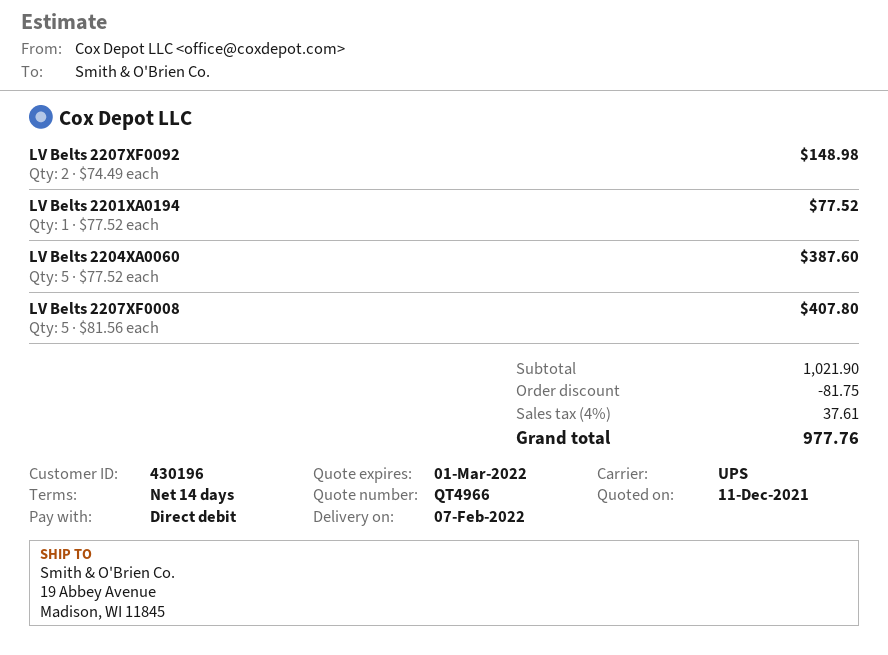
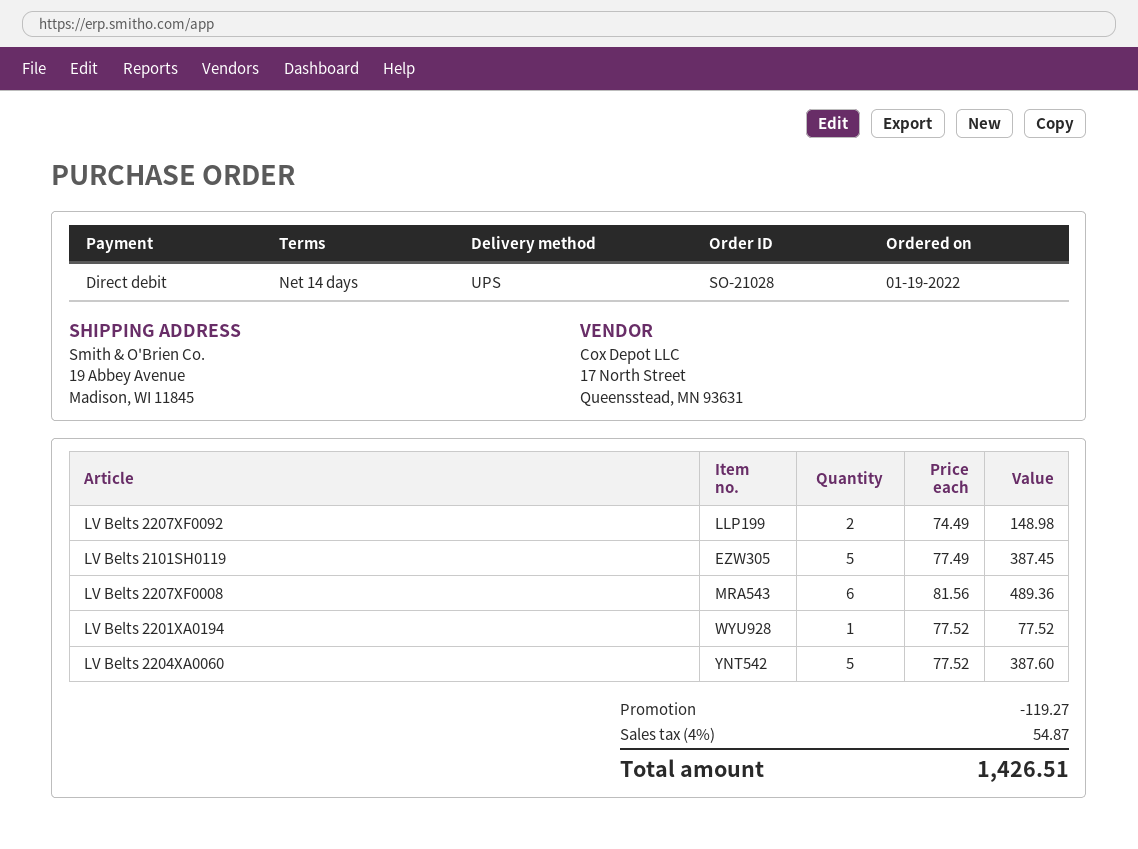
LV Belts 2207XF0008: 5 x 81.56 = 407.80 -> 6 x 81.56 = 489.36
LV Belts 2101SH0119: none -> 5 x 77.49 = 387.45
discount: 81.75 -> 119.27
tax: 4% = 37.61 -> 4% = 54.87
total: 977.76 -> 1426.51

